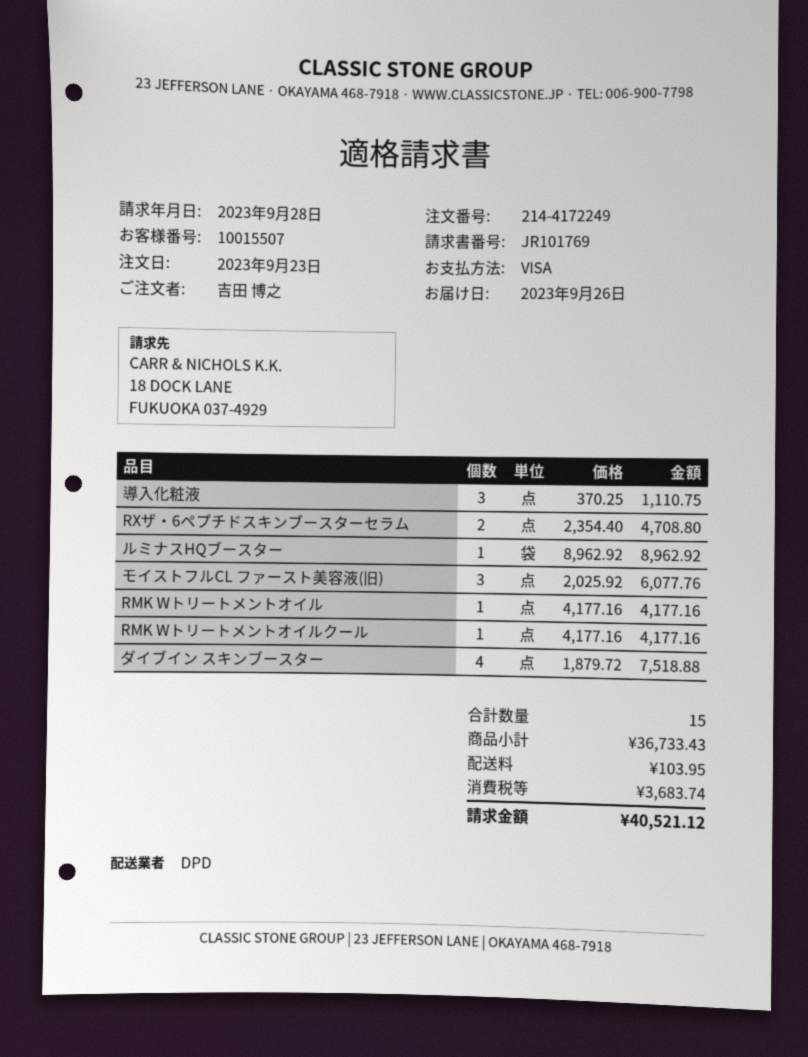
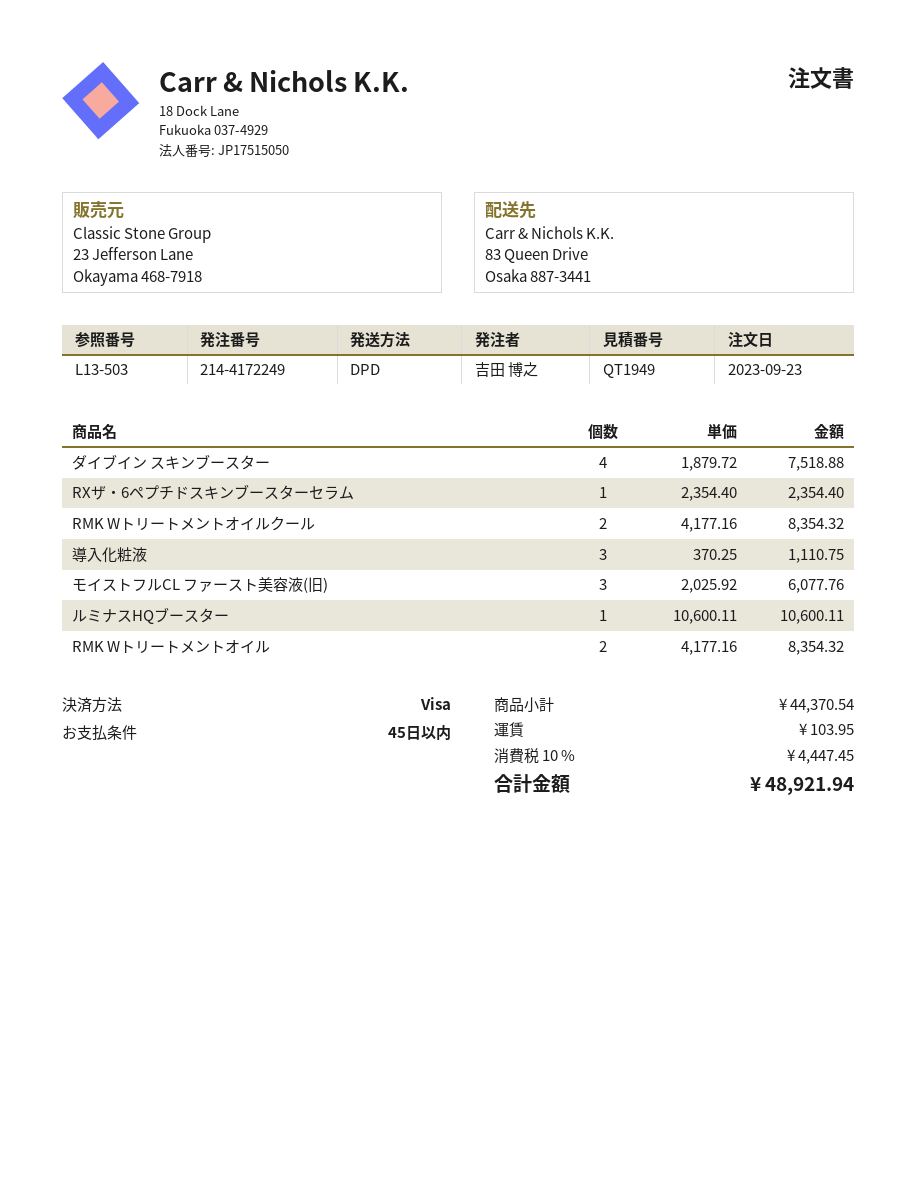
RXザ・6ペプチドスキンブースターセラム: 2 x 2354.40 = 4708.80 -> 1 x 2354.40 = 2354.40
ルミナスHQブースター: 1 x 8962.92 = 8962.92 -> 1 x 10600.11 = 10600.11
RMK Wトリートメントオイル: 1 x 4177.16 = 4177.16 -> 2 x 4177.16 = 8354.32
RMK Wトリートメントオイルクール: 1 x 4177.16 = 4177.16 -> 2 x 4177.16 = 8354.32
subtotal: 36733.43 -> 44370.54
tax: 3683.74 -> 4447.45
total: 40521.12 -> 48921.94

